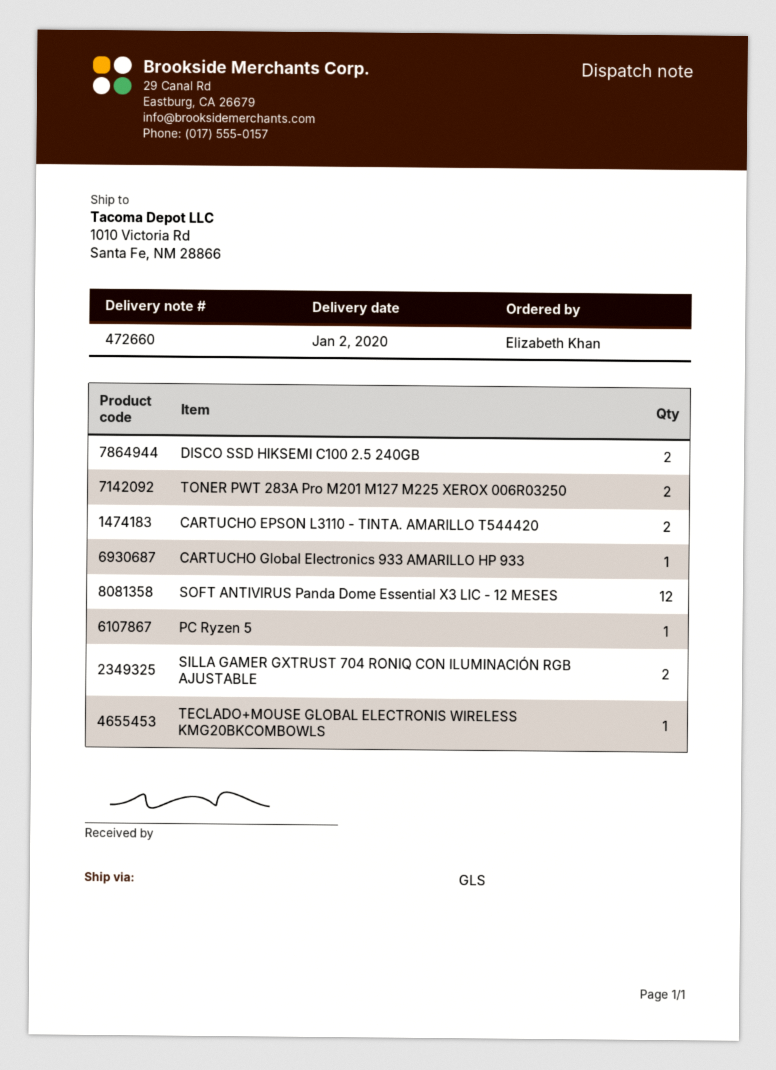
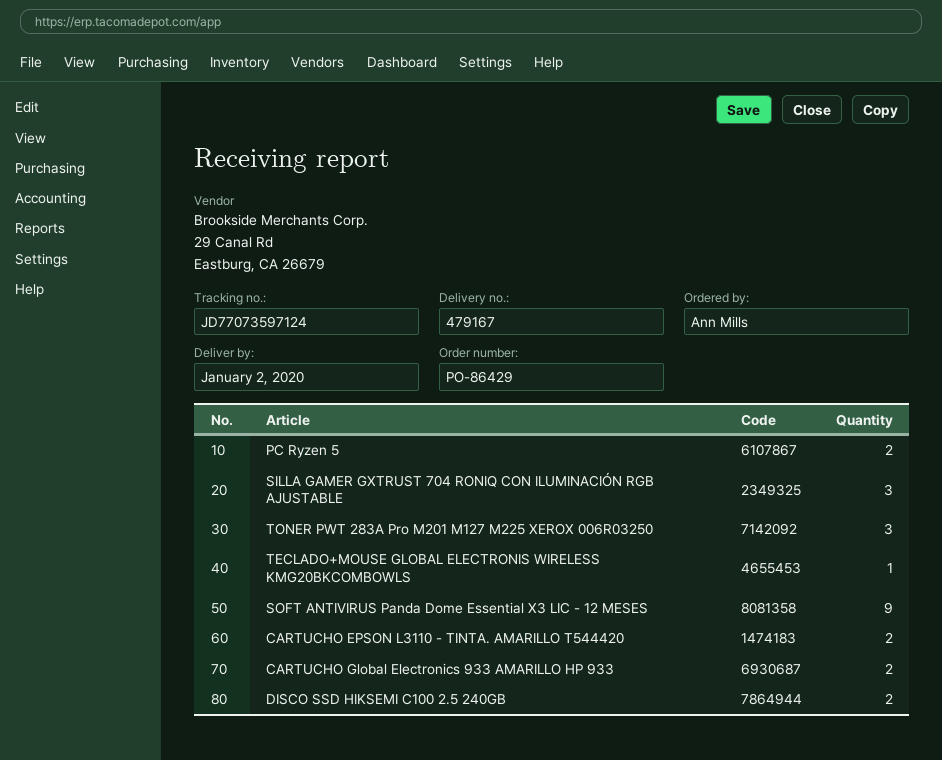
delivery note number: 472660 -> 479167
ordered by: Elizabeth Khan -> Ann Mills
TONER PWT 283A Pro M201 M127 M225 XEROX 006R03250: 2 -> 3
CARTUCHO Global Electronics 933 AMARILLO HP 933: 1 -> 2
SOFT ANTIVIRUS Panda Dome Essential X3 LIC - 12 MESES: 12 -> 9
PC Ryzen 5: 1 -> 2
SILLA GAMER GXTRUST 704 RONIQ CON ILUMINACIÓN RGB AJUSTABLE: 2 -> 3

